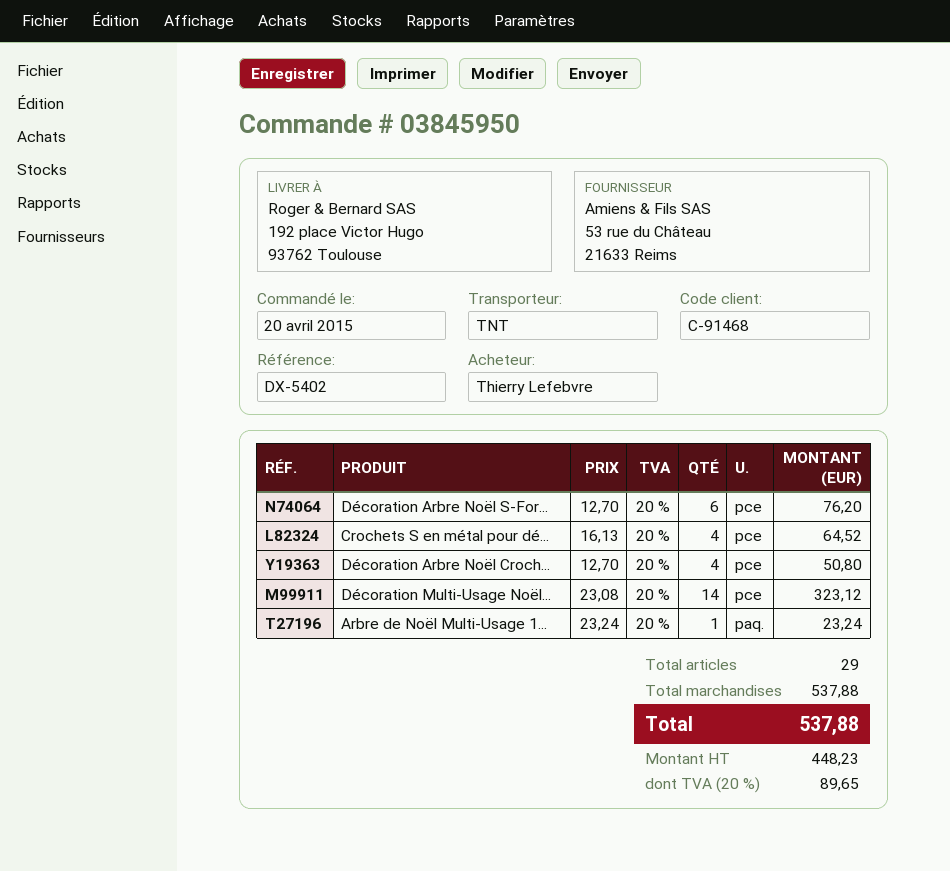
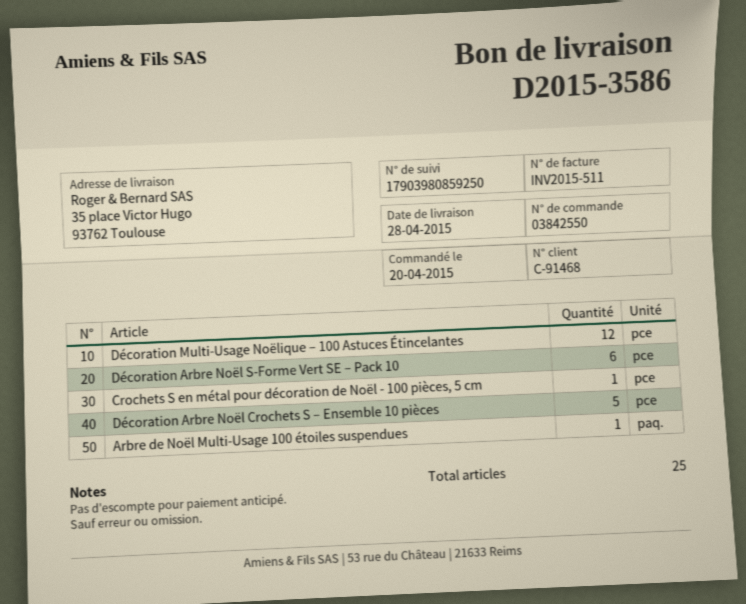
order number: 03845950 -> 03842550
ship to: 192 place Victor Hugo, 93762 Toulouse -> 35 place Victor Hugo, 93762 Toulouse
Crochets S en métal pour dé...: 4 -> 1
Décoration Arbre Noël Croch...: 4 -> 5
Décoration Multi-Usage Noël...: 14 -> 12
total quantity: 29 -> 25

